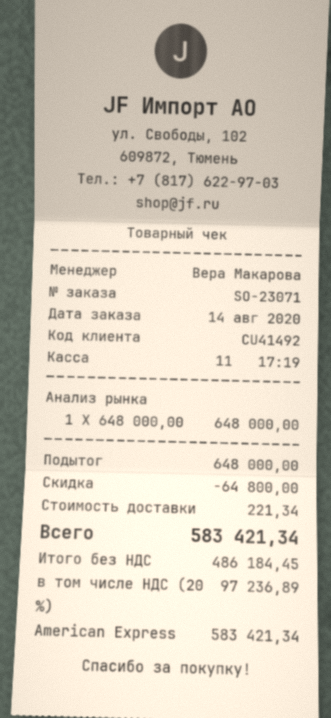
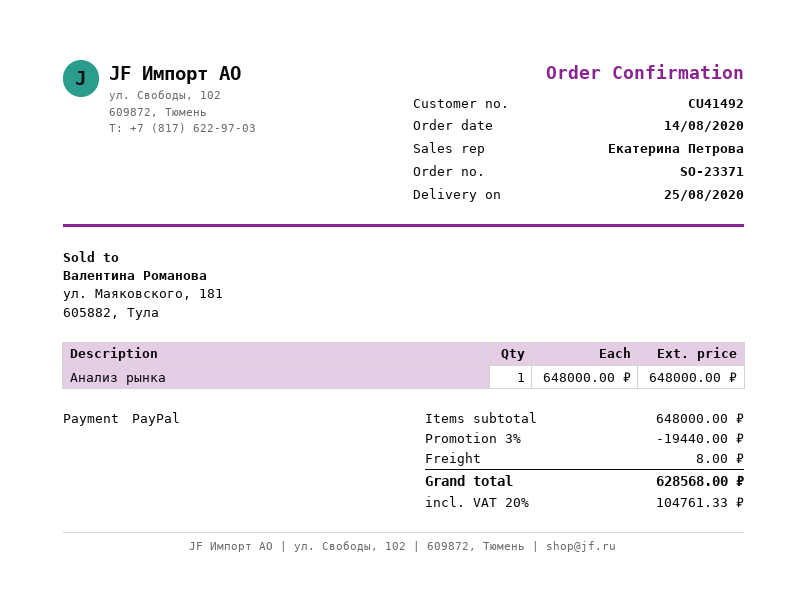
order number: SO-23071 -> SO-23371
sales rep: Вера Макарова -> Екатерина Петрова
payment method: American Express -> PayPal
discount: 64800.00 -> 19440.00
shipping: 221.34 -> 8.00
tax: 20% = 97236.89 -> 20% = 104761.33
total: 583421.34 -> 628568.00

